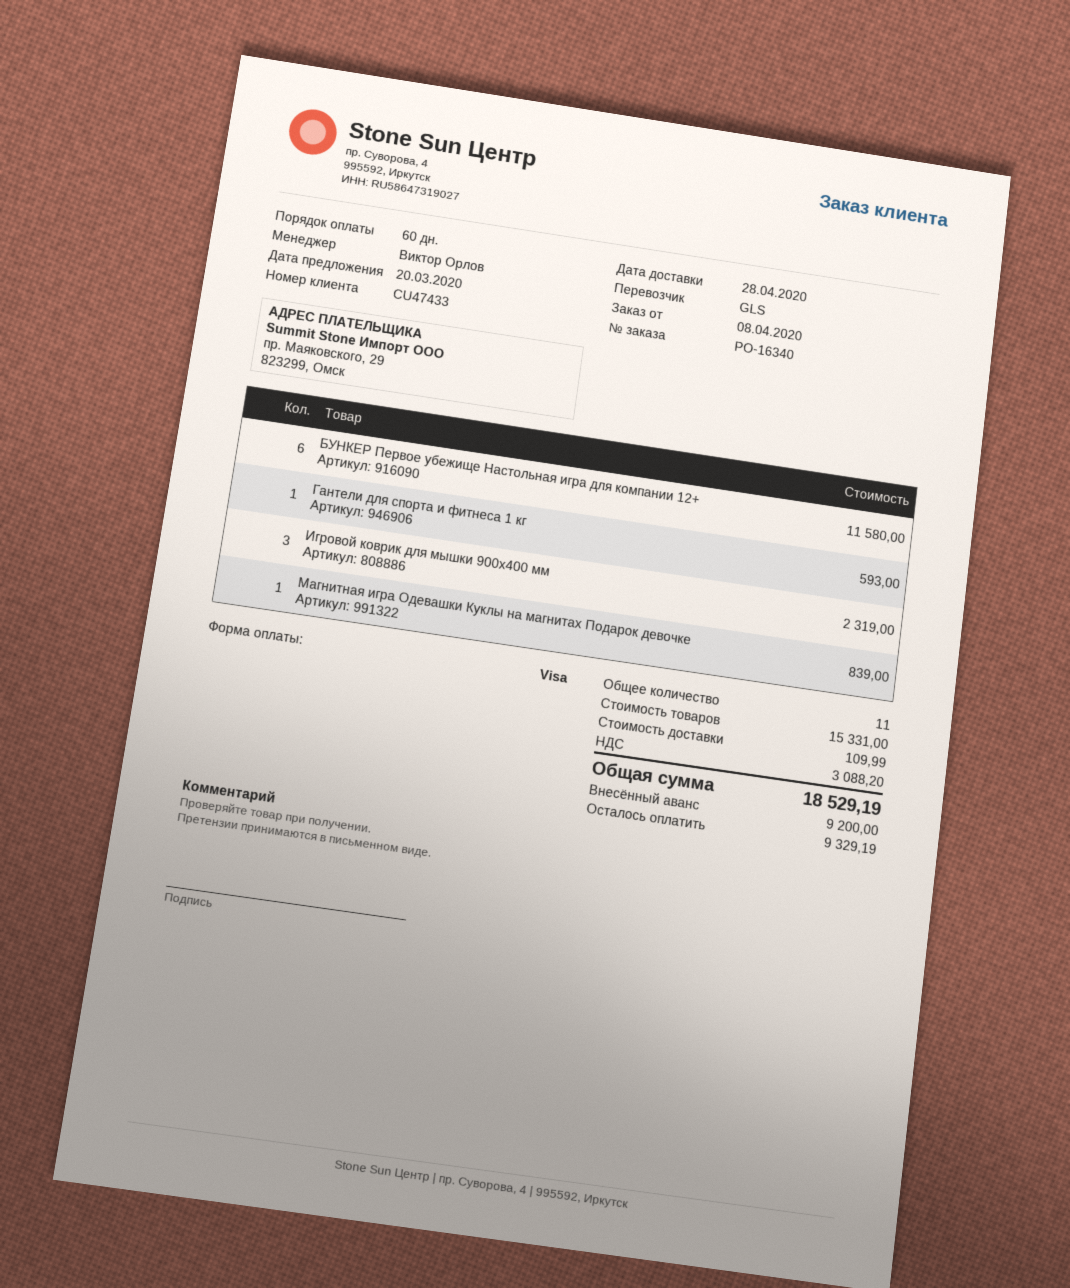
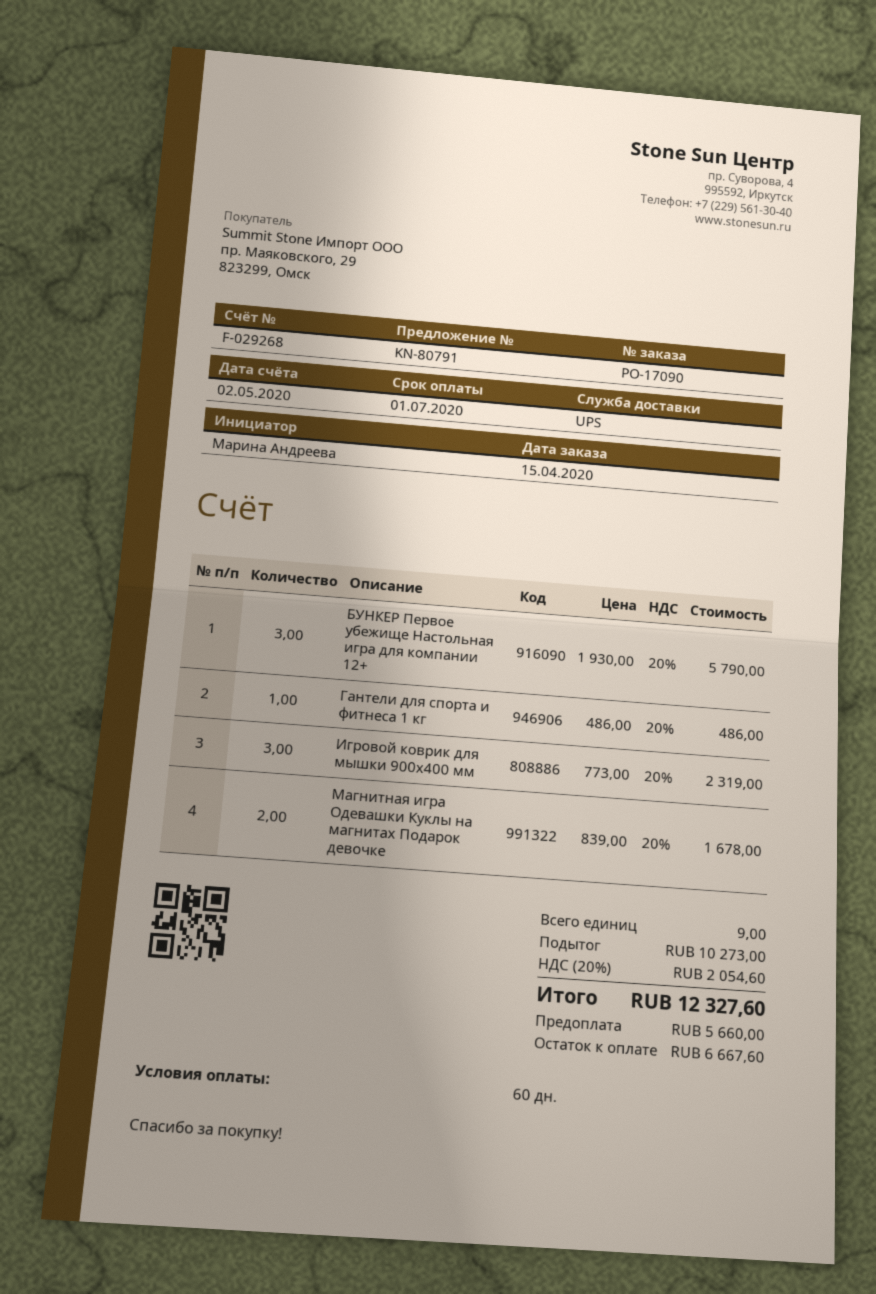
order number: PO-16340 -> PO-17090
order date: 2020-04-08 -> 2020-04-15
shipping method: GLS -> UPS
БУНКЕР Первое убежище Настольная игра для компании 12+: 6 for 11580.00 -> 3 for 5790.00
Гантели для спорта и фитнеса 1 кг: 1 for 593.00 -> 1 for 486.00
Магнитная игра Одевашки Куклы на магнитах Подарок девочке: 1 for 839.00 -> 2 for 1678.00
total quantity: 11 -> 9
subtotal: 15331.00 -> 10273.00
shipping: 109.99 -> none
tax: 3088.20 -> 2054.60
total: 18529.19 -> 12327.60
deposit: 9200.00 -> 5660.00
balance: 9329.19 -> 6667.60

